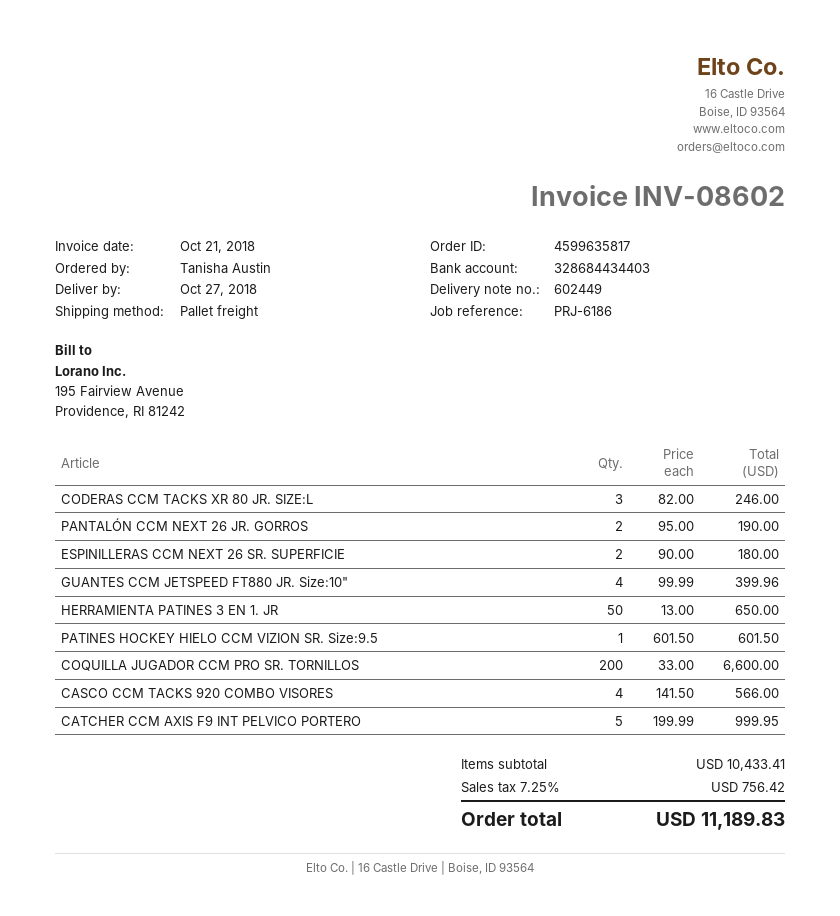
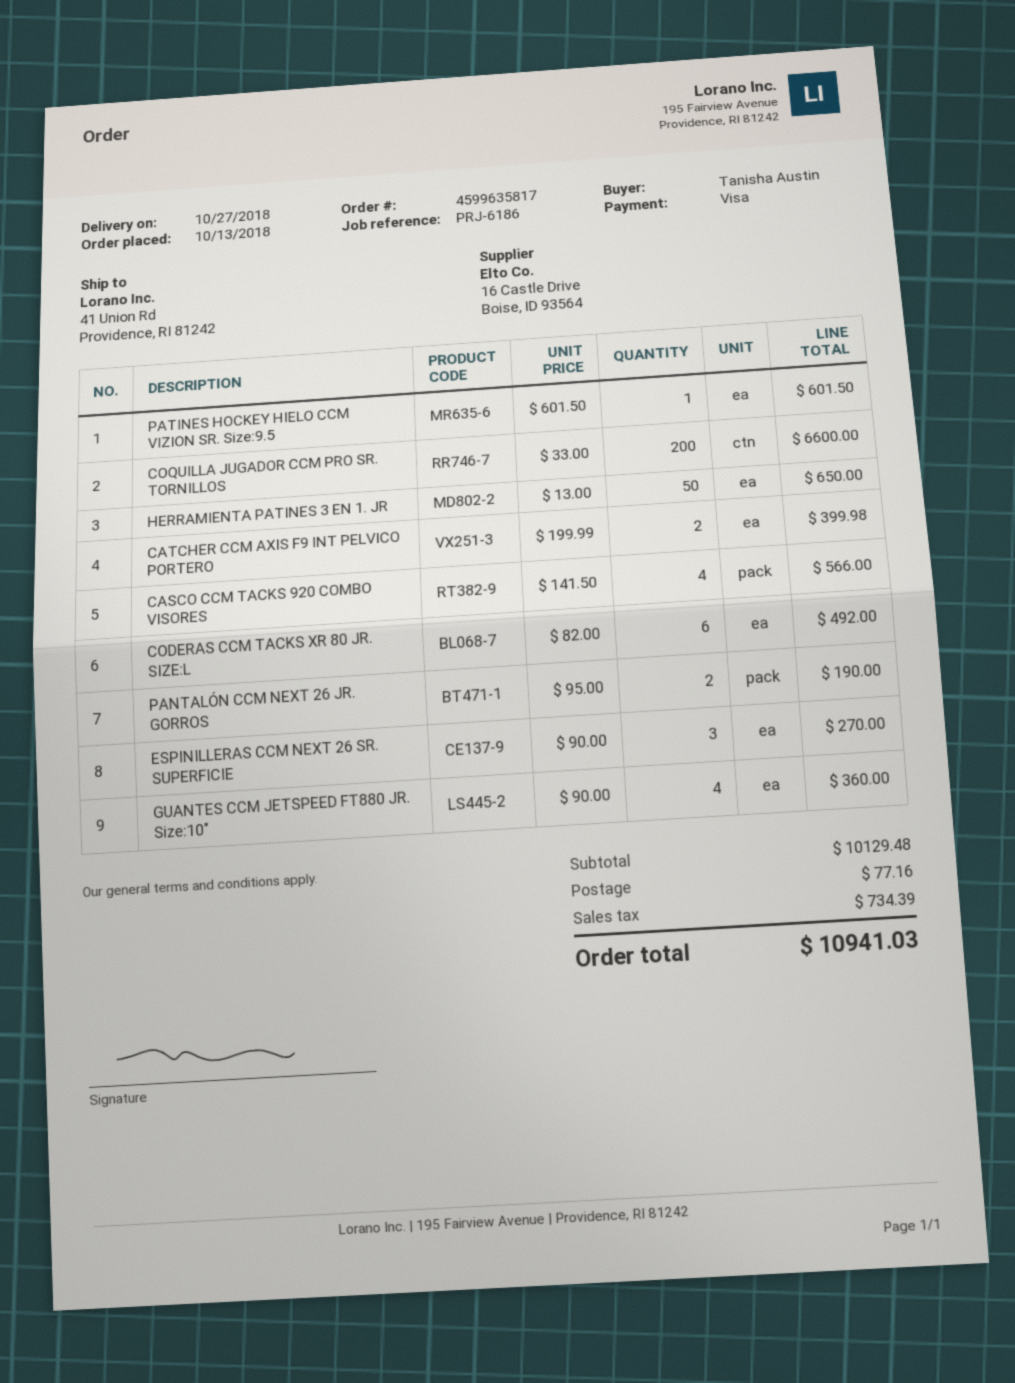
CODERAS CCM TACKS XR 80 JR. SIZE:L: 3 x 82.00 = 246.00 -> 6 x 82.00 = 492.00
ESPINILLERAS CCM NEXT 26 SR. SUPERFICIE: 2 x 90.00 = 180.00 -> 3 x 90.00 = 270.00
GUANTES CCM JETSPEED FT880 JR. Size:10": 4 x 99.99 = 399.96 -> 4 x 90.00 = 360.00
CATCHER CCM AXIS F9 INT PELVICO PORTERO: 5 x 199.99 = 999.95 -> 2 x 199.99 = 399.98
subtotal: 10433.41 -> 10129.48
shipping: none -> 77.16
tax: 756.42 -> 734.39
total: 11189.83 -> 10941.03

